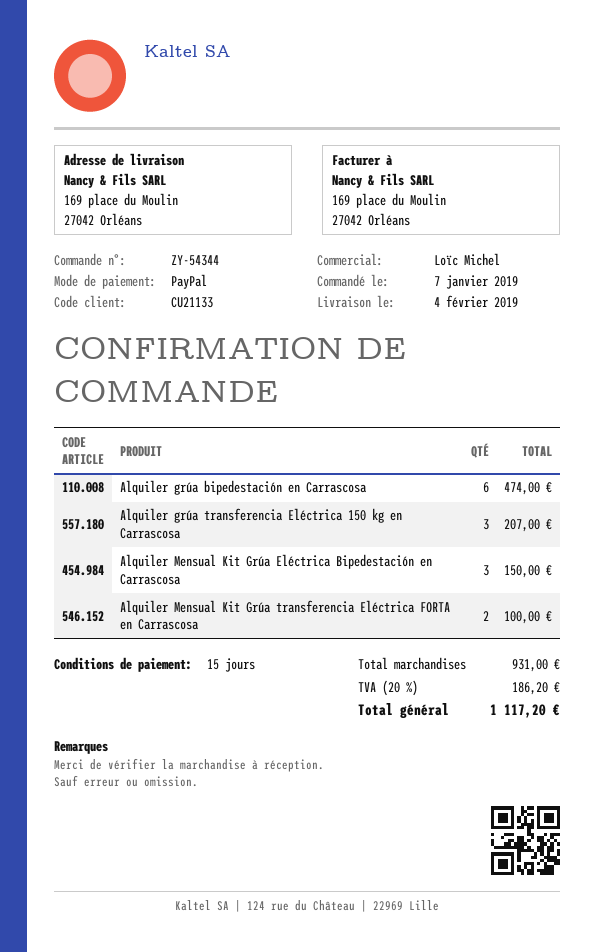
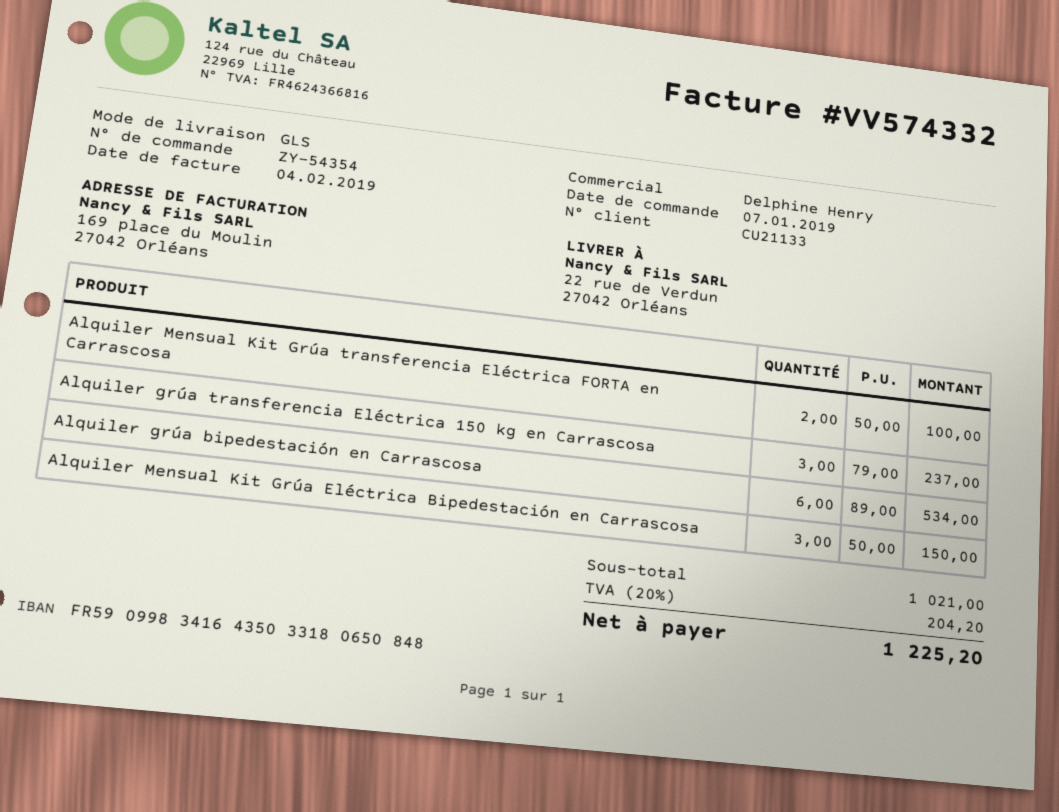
order number: ZY-54344 -> ZY-54354
sales rep: Loïc Michel -> Delphine Henry
ship to: 169 place du Moulin, 27042 Orléans -> 22 rue de Verdun, 27042 Orléans
Alquiler grúa bipedestación en Carrascosa: 6 for 474.00 -> 6 for 534.00
Alquiler grúa transferencia Eléctrica 150 kg en Carrascosa: 3 for 207.00 -> 3 for 237.00
subtotal: 931.00 -> 1021.00
tax: 20% = 186.20 -> 20% = 204.20
total: 1117.20 -> 1225.20

